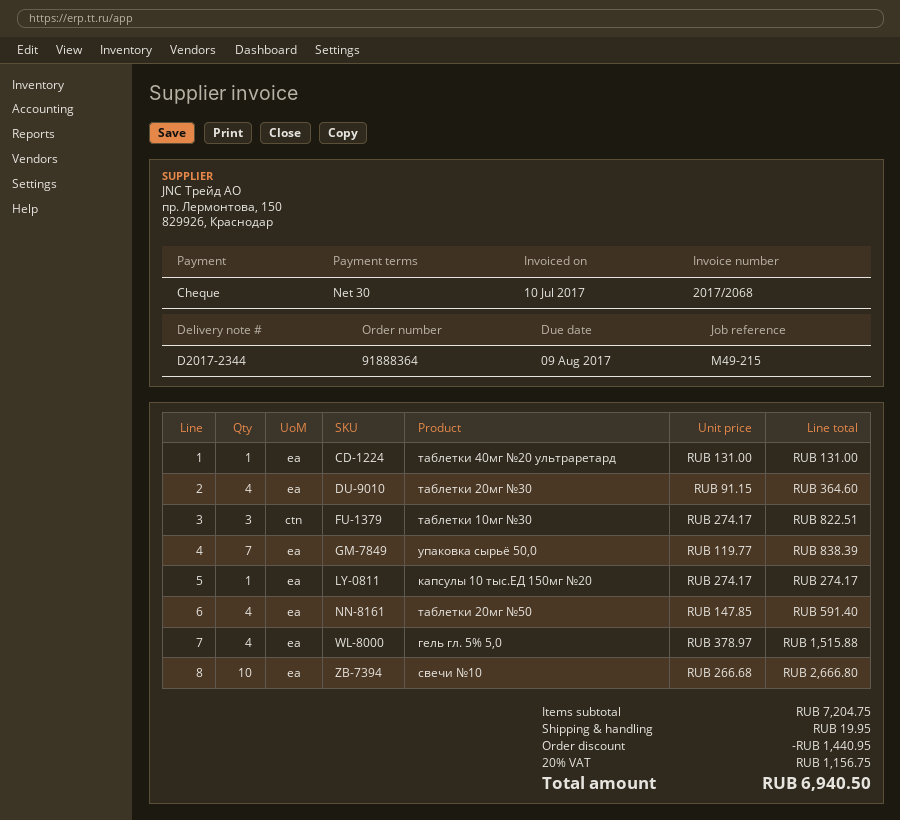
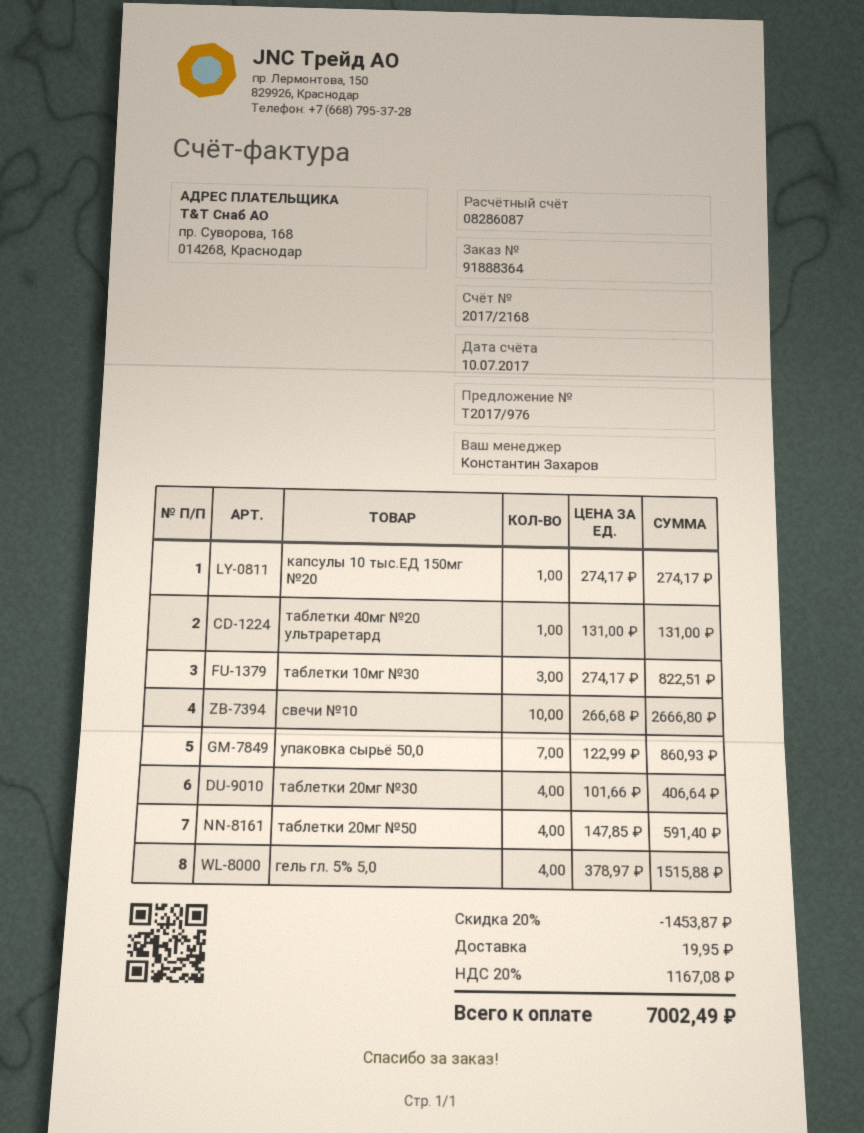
invoice number: 2017/2068 -> 2017/2168
таблетки 20мг №30: 4 x 91.15 = 364.60 -> 4 x 101.66 = 406.64
упаковка сырьё 50,0: 7 x 119.77 = 838.39 -> 7 x 122.99 = 860.93
discount: 1440.95 -> 1453.87
tax: 20% = 1156.75 -> 20% = 1167.08
total: 6940.50 -> 7002.49

